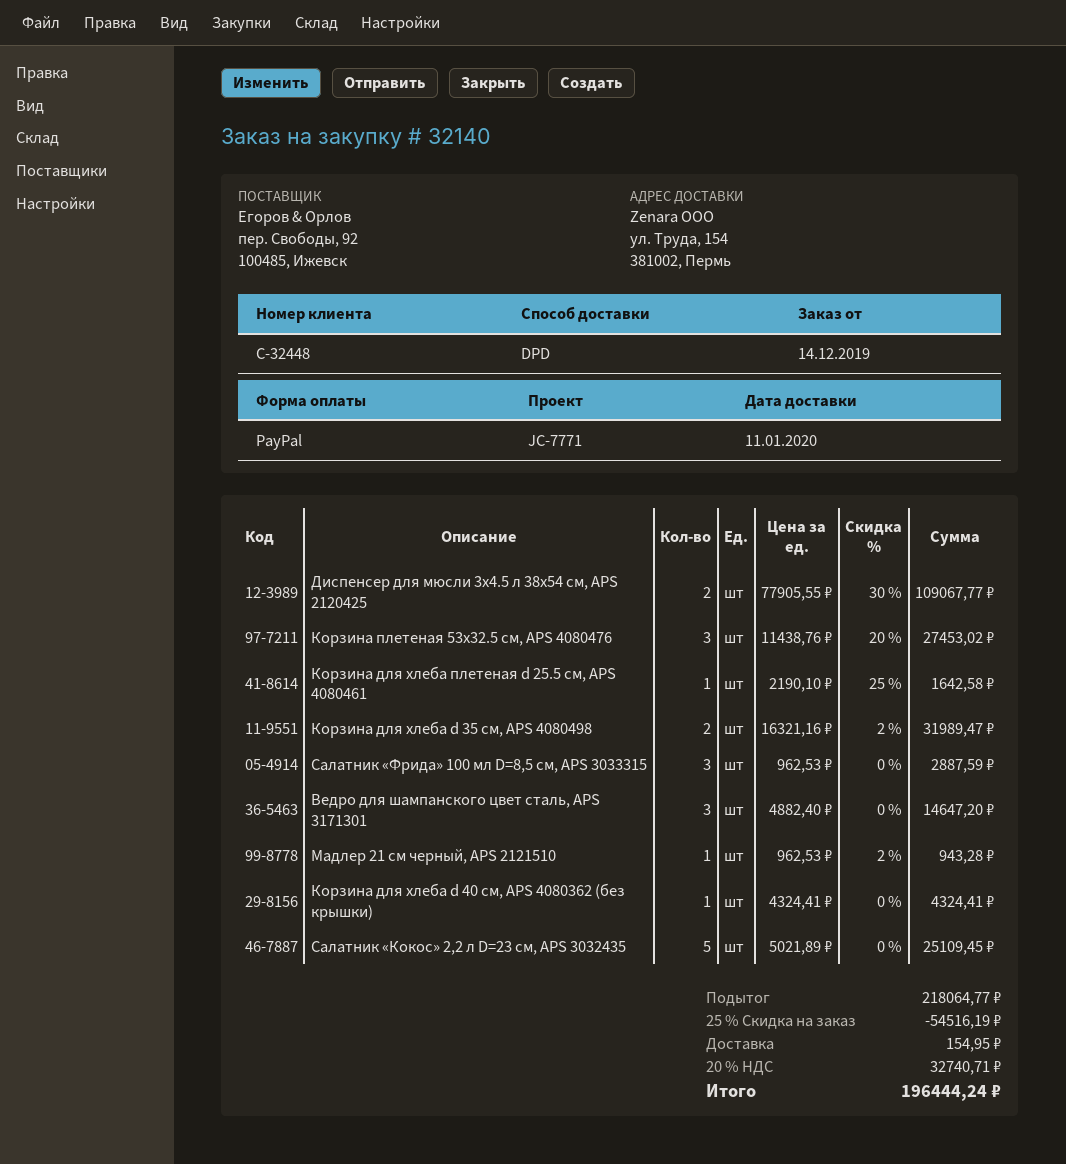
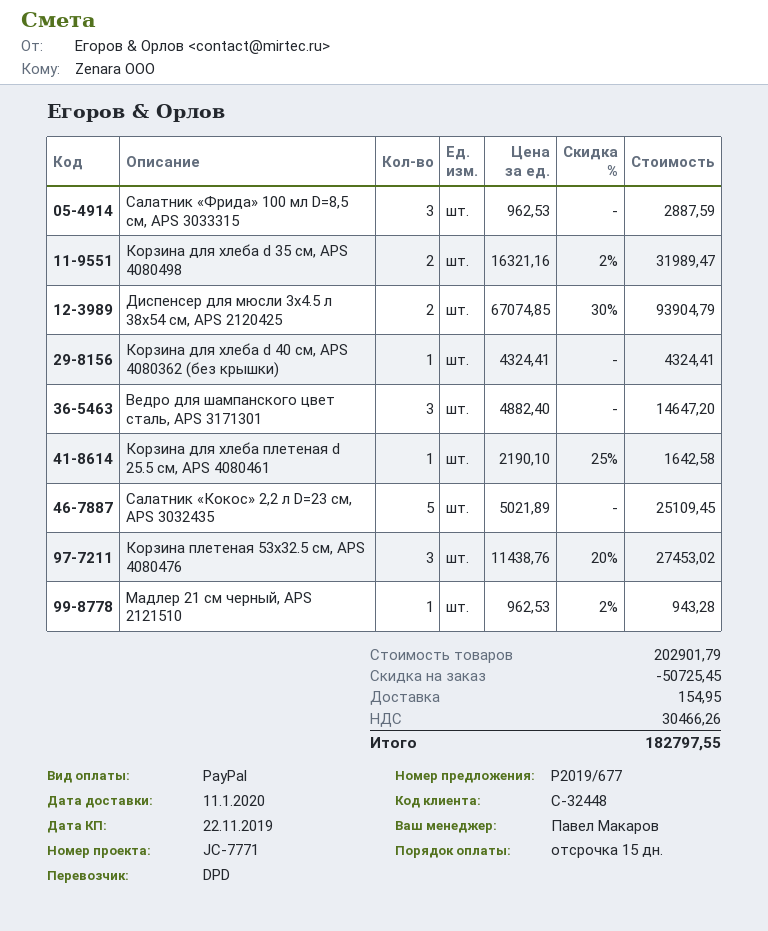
Диспенсер для мюсли 3x4.5 л 38x54 см, APS 2120425: 2 x 77905.55 - 30% = 109067.77 -> 2 x 67074.85 - 30% = 93904.79
subtotal: 218064.77 -> 202901.79
discount: 54516.19 -> 50725.45
tax: 32740.71 -> 30466.26
total: 196444.24 -> 182797.55

